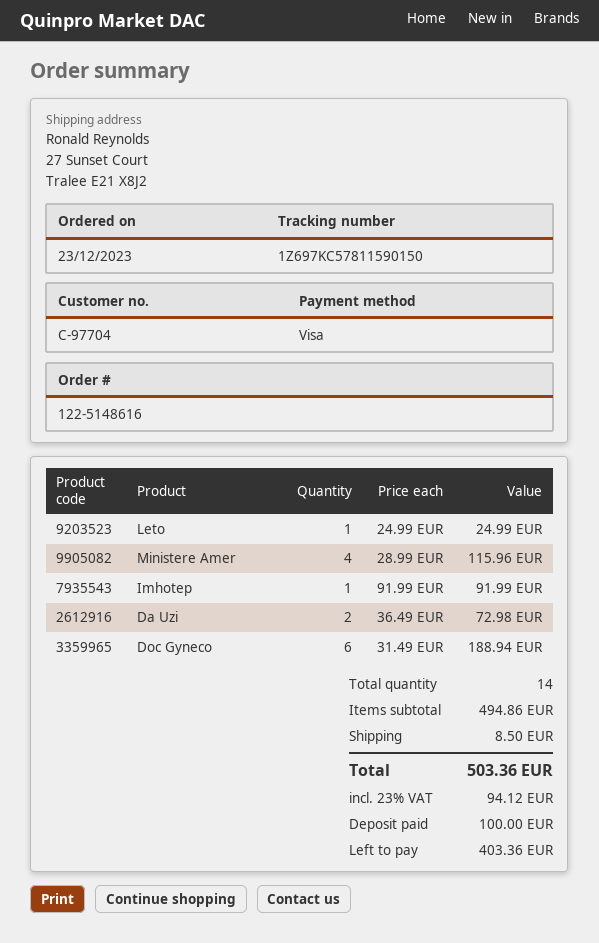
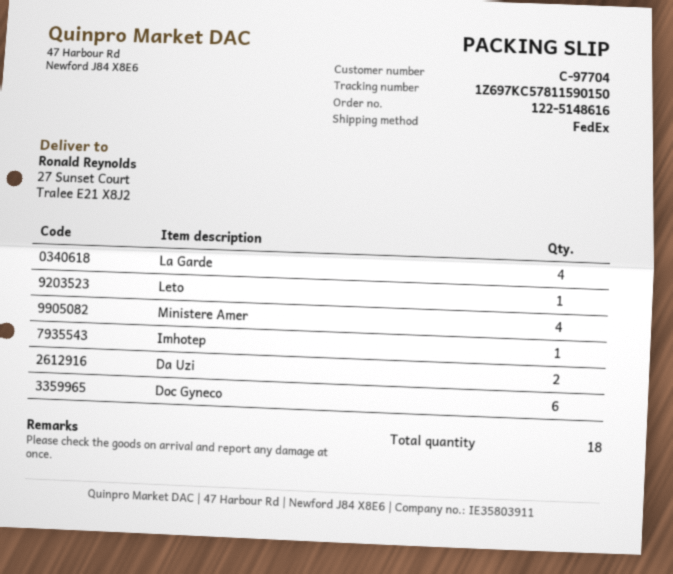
La Garde: none -> 4
total quantity: 14 -> 18

